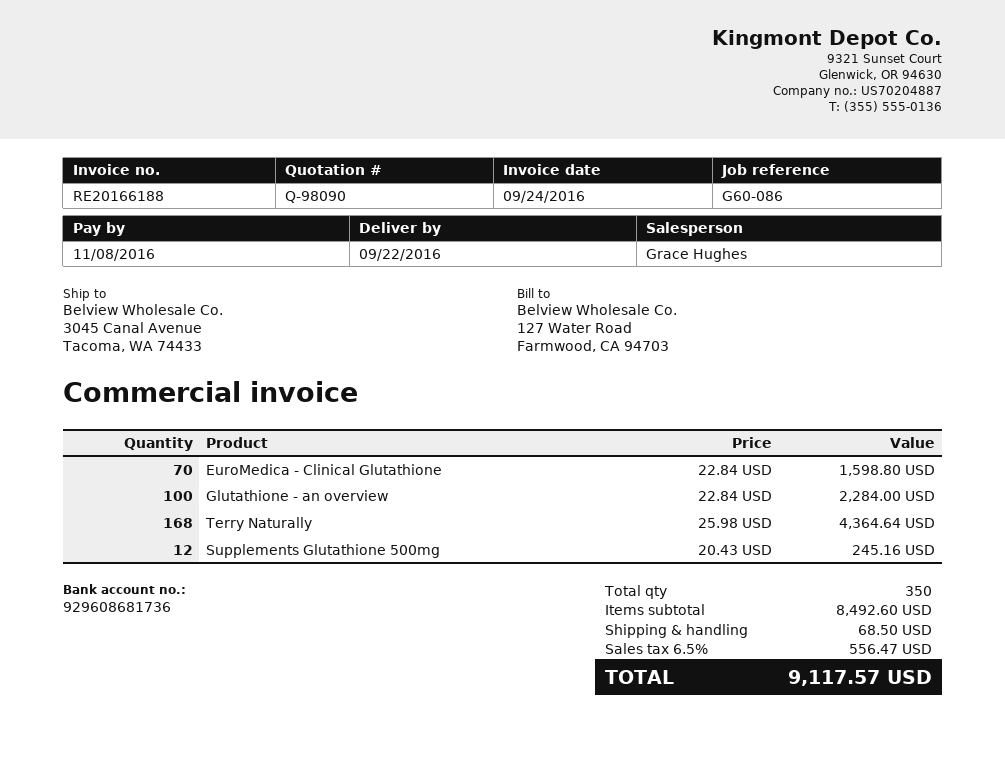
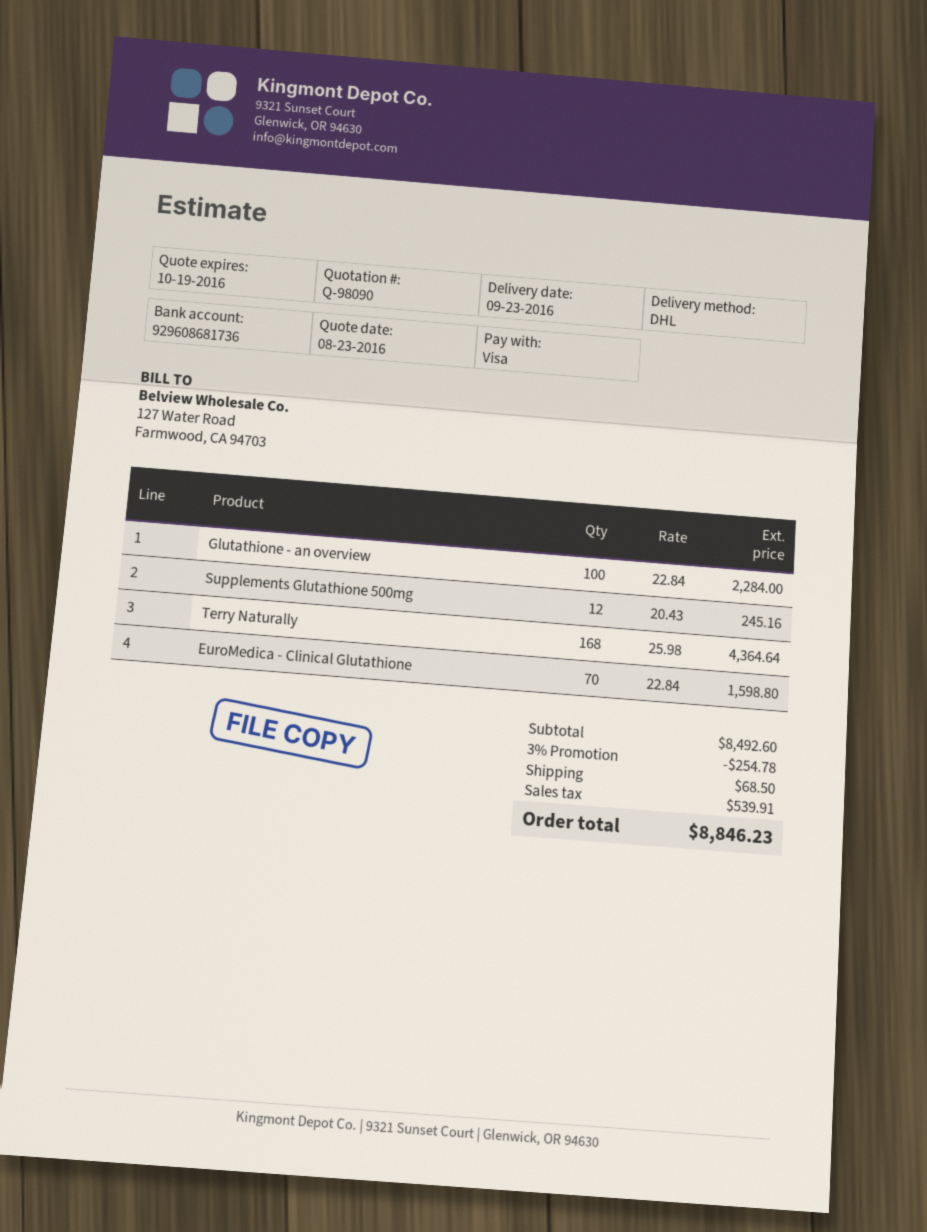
delivery date: 2016-09-22 -> 2016-09-23
discount: none -> 3% = 254.78
tax: 556.47 -> 539.91
total: 9117.57 -> 8846.23

